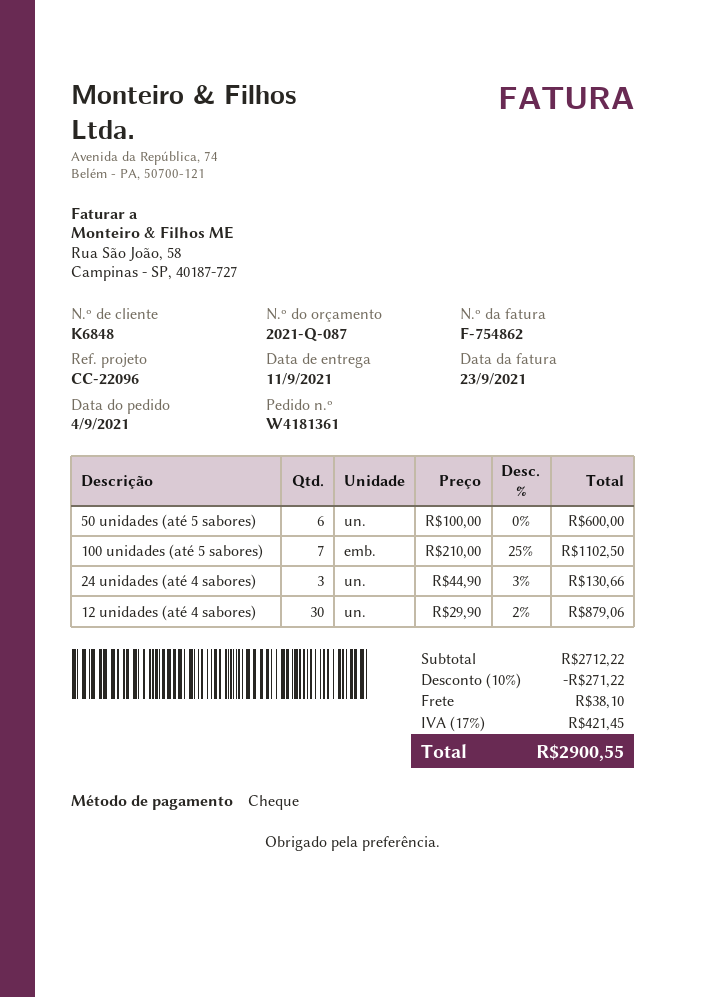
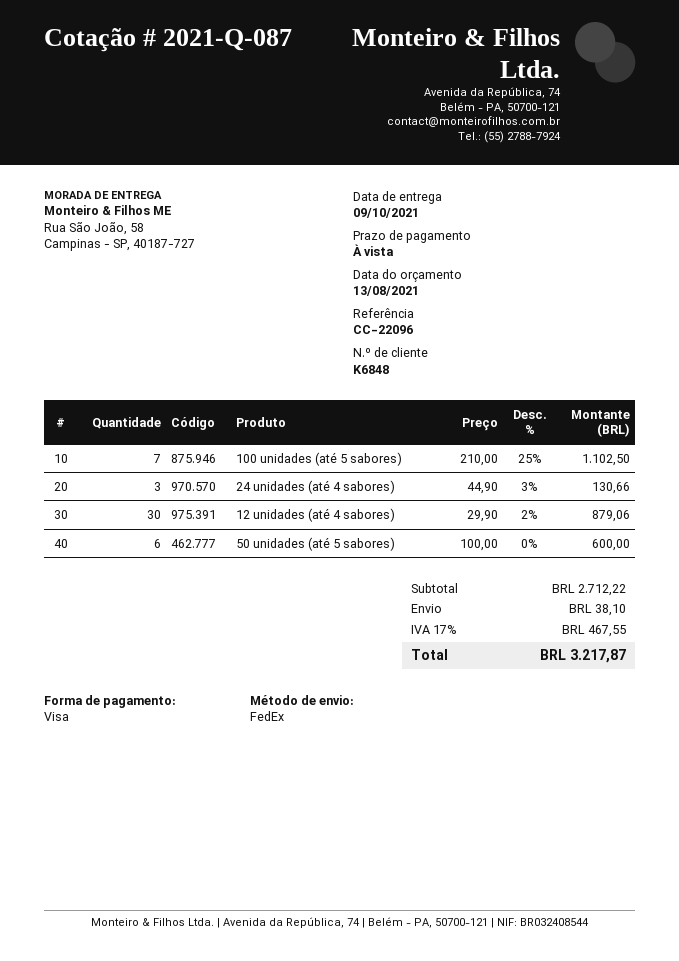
delivery date: 2021-09-11 -> 2021-10-09
payment method: cheque -> Visa
discount: 10% = 271.22 -> none
tax: 17% = 421.45 -> 17% = 467.55
total: 2900.55 -> 3217.87

